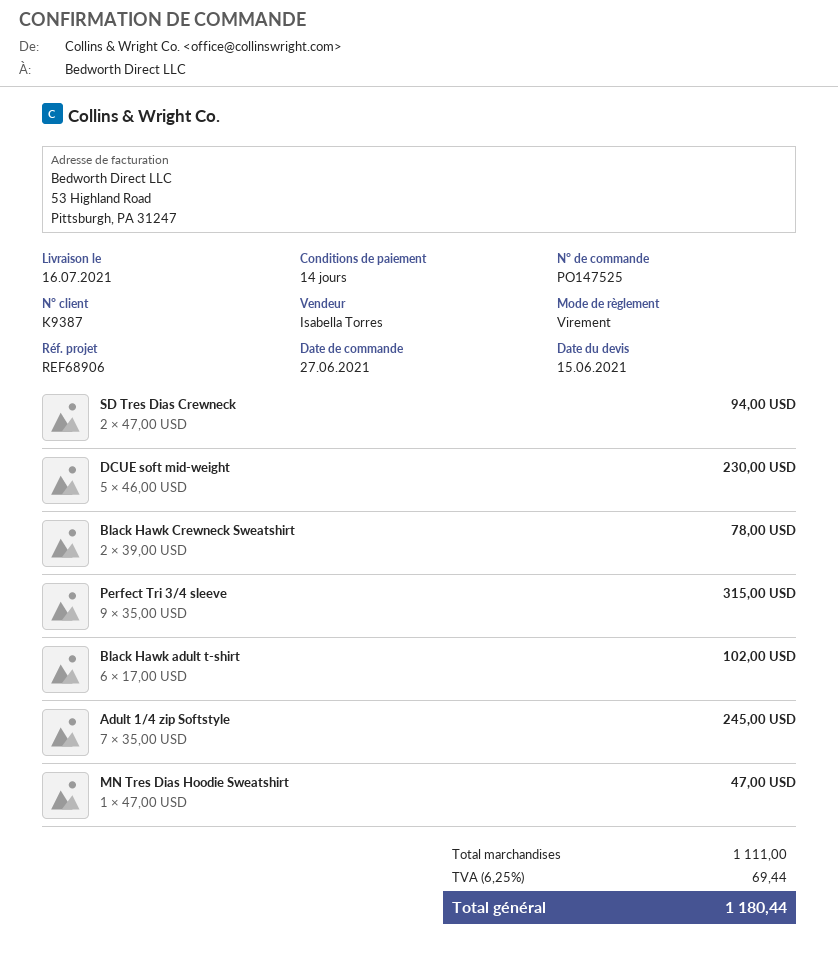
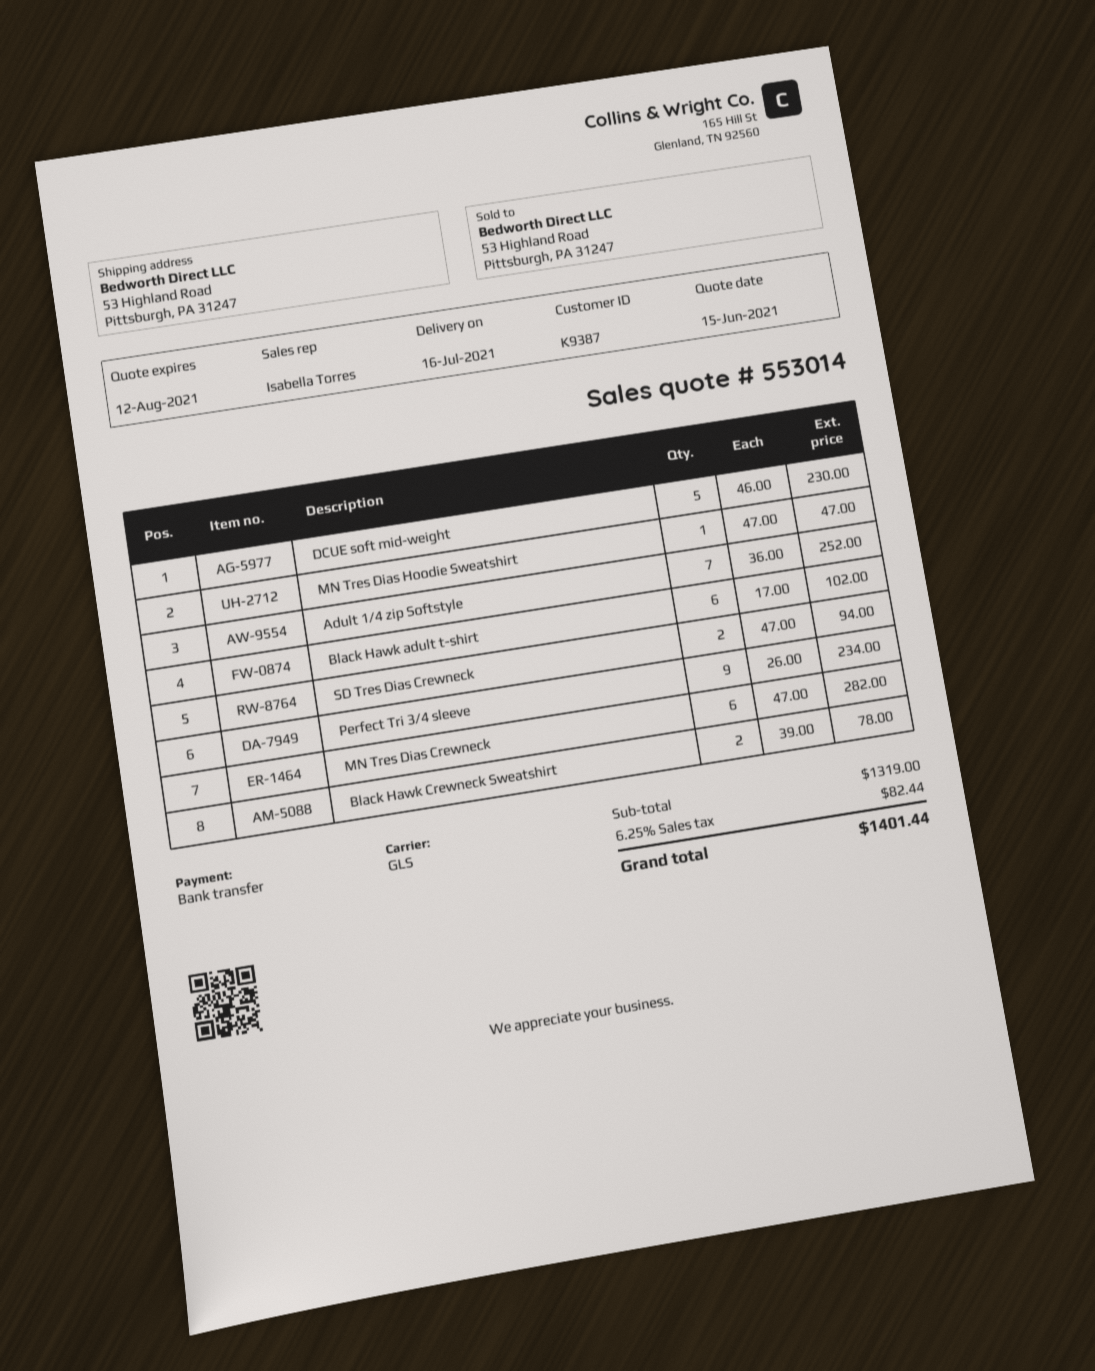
Perfect Tri 3/4 sleeve: 9 x 35.00 = 315.00 -> 9 x 26.00 = 234.00
Adult 1/4 zip Softstyle: 7 x 35.00 = 245.00 -> 7 x 36.00 = 252.00
MN Tres Dias Crewneck: none -> 6 x 47.00 = 282.00
subtotal: 1111.00 -> 1319.00
tax: 6.25% = 69.44 -> 6.25% = 82.44
total: 1180.44 -> 1401.44

